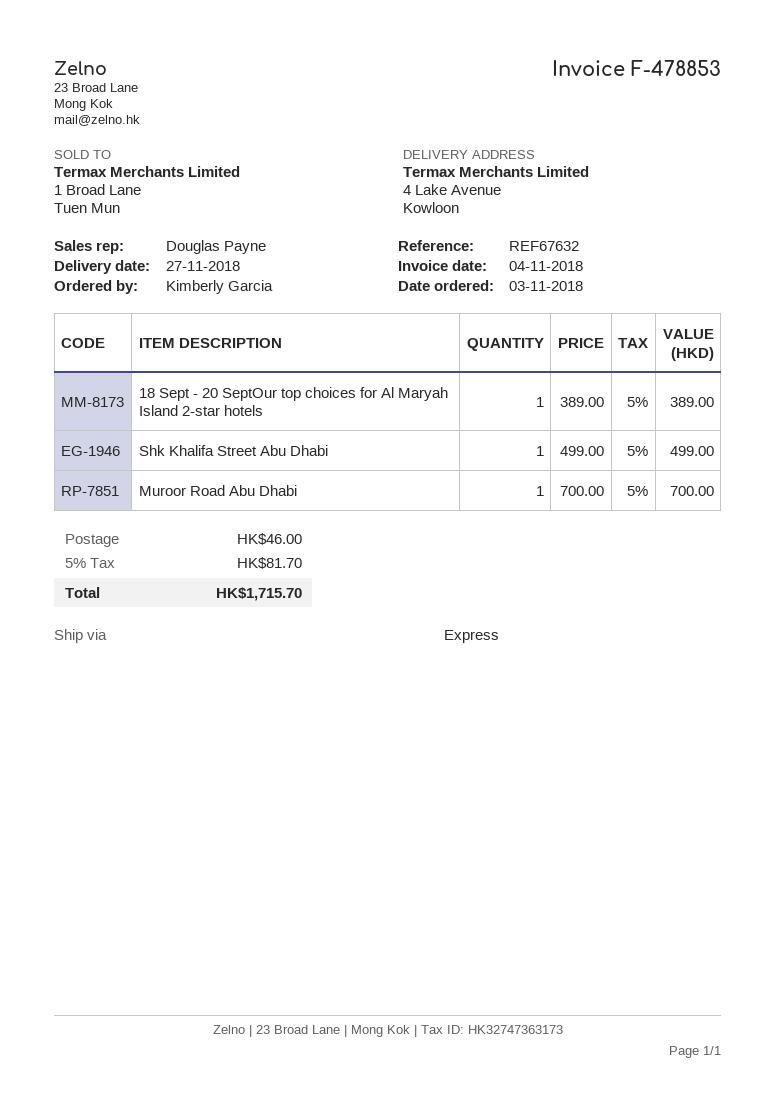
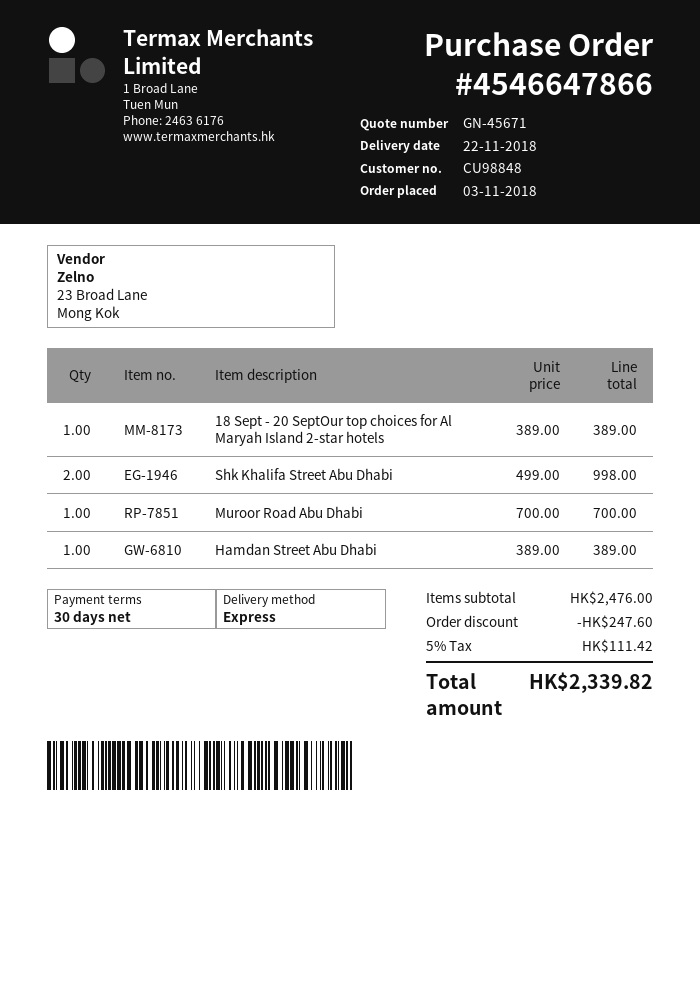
delivery date: 2018-11-27 -> 2018-11-22
Shk Khalifa Street Abu Dhabi: 1 x 499.00 = 499.00 -> 2 x 499.00 = 998.00
Hamdan Street Abu Dhabi: none -> 1 x 389.00 = 389.00
discount: none -> 247.60
shipping: 46.00 -> none
tax: 5% = 81.70 -> 5% = 111.42
total: 1715.70 -> 2339.82

